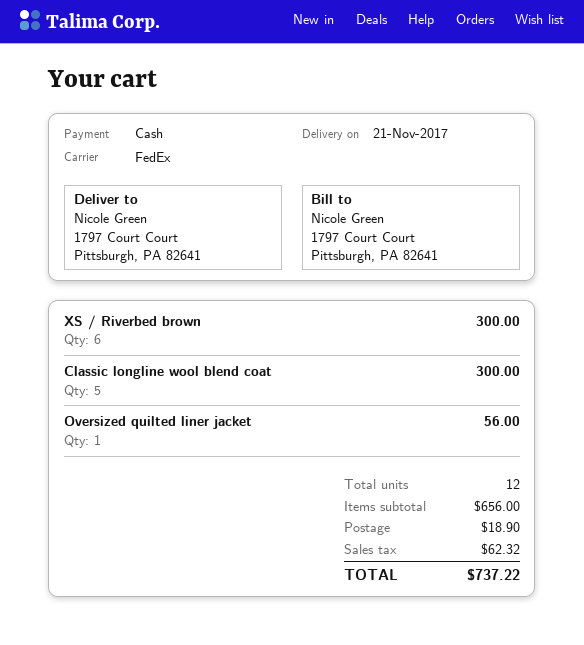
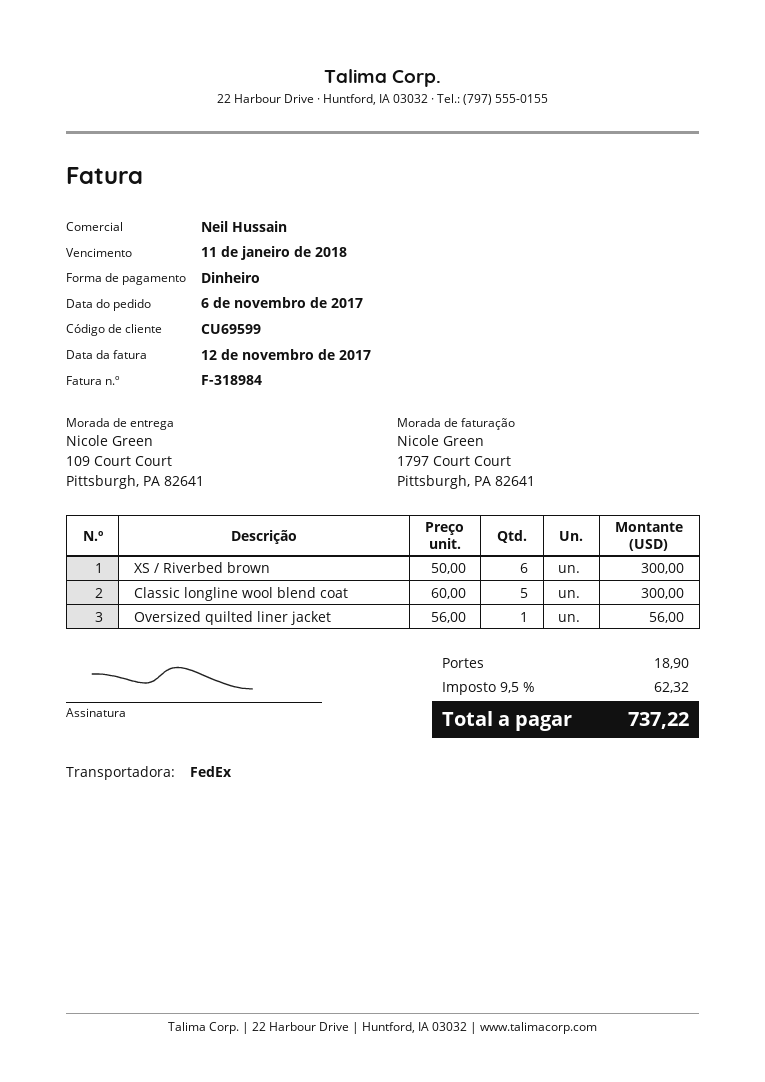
ship to: 1797 Court Court, Pittsburgh, PA 82641 -> 109 Court Court, Pittsburgh, PA 82641

